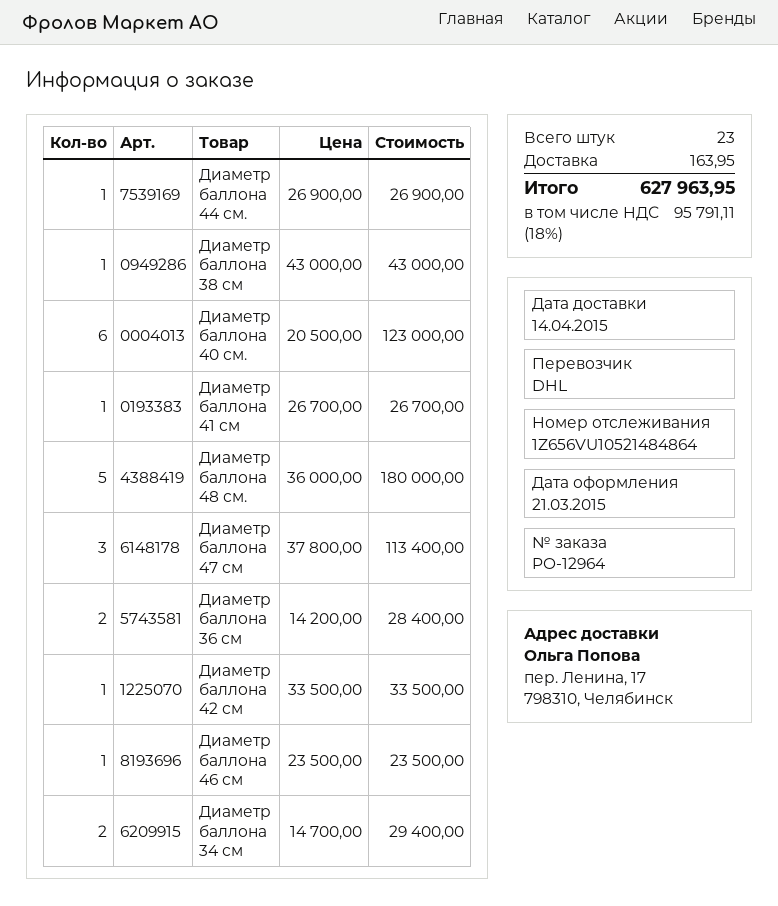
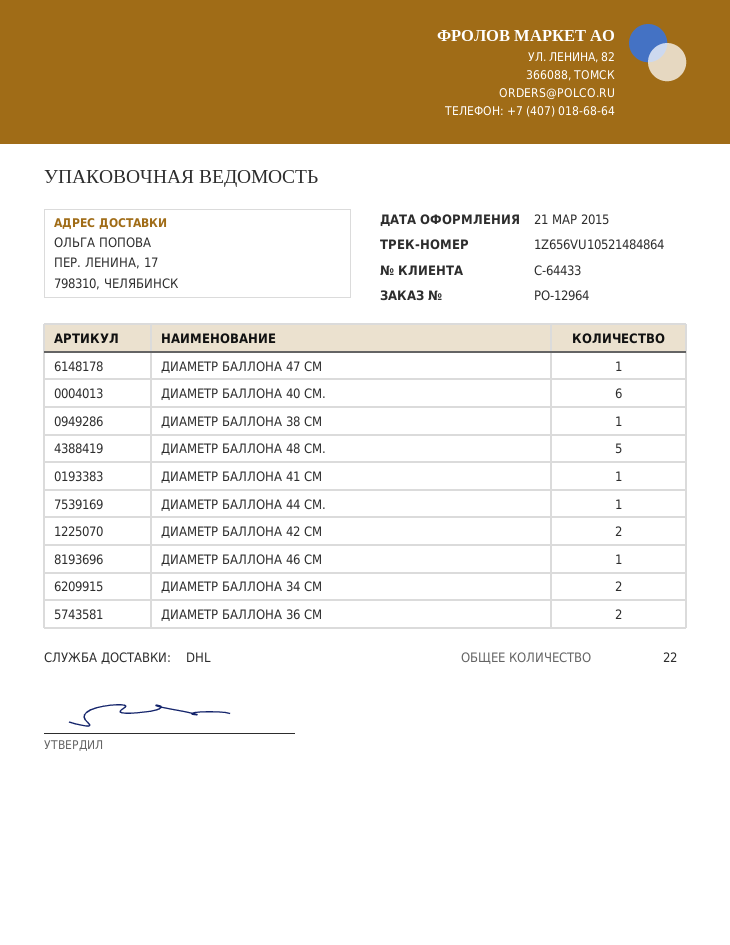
Диаметр баллона 47 см: 3 -> 1
Диаметр баллона 42 см: 1 -> 2
total quantity: 23 -> 22

